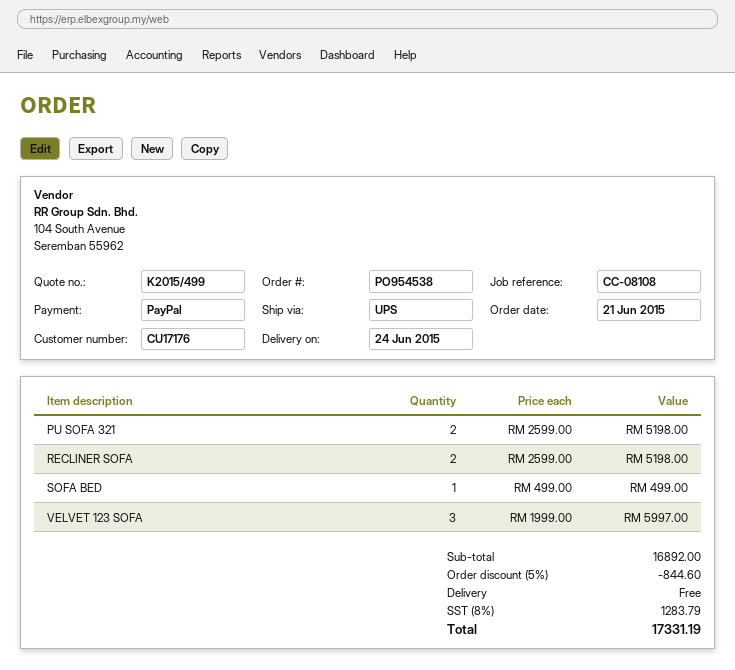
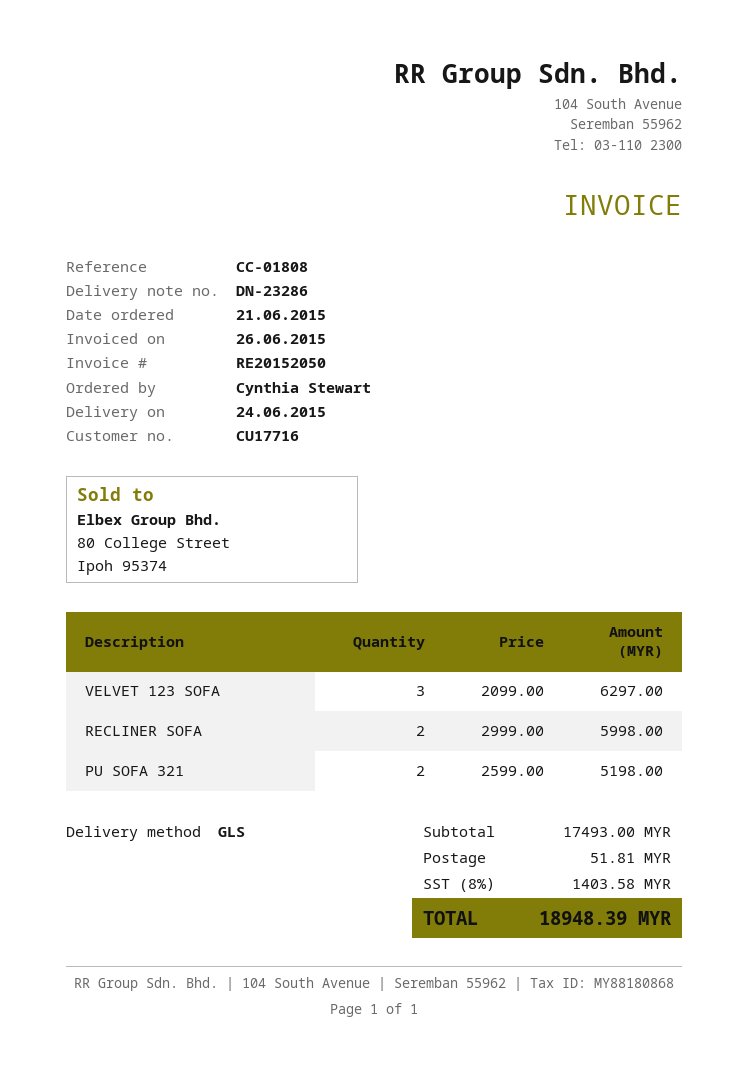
customer number: CU17176 -> CU17716
reference: CC-08108 -> CC-01808
shipping method: UPS -> GLS
RECLINER SOFA: 2 x 2599.00 = 5198.00 -> 2 x 2999.00 = 5998.00
SOFA BED: 1 x 499.00 = 499.00 -> none
VELVET 123 SOFA: 3 x 1999.00 = 5997.00 -> 3 x 2099.00 = 6297.00
subtotal: 16892.00 -> 17493.00
discount: 5% = 844.60 -> none
shipping: 0.00 -> 51.81
tax: 8% = 1283.79 -> 8% = 1403.58
total: 17331.19 -> 18948.39

